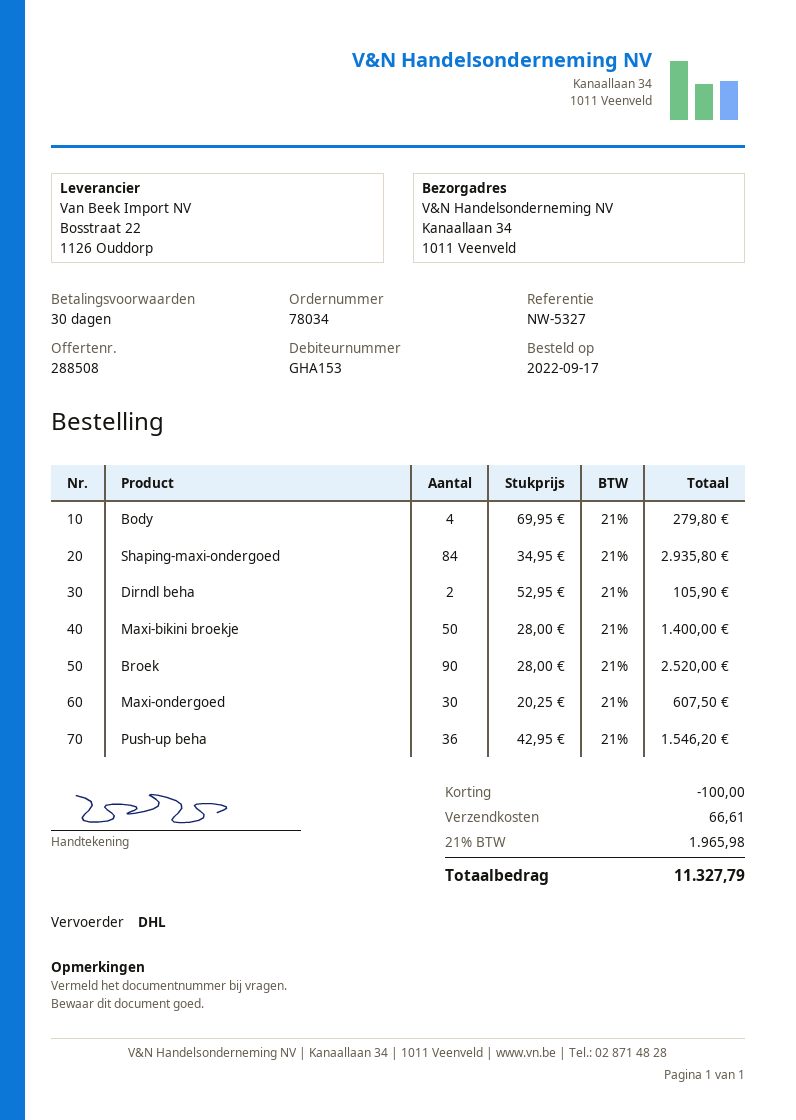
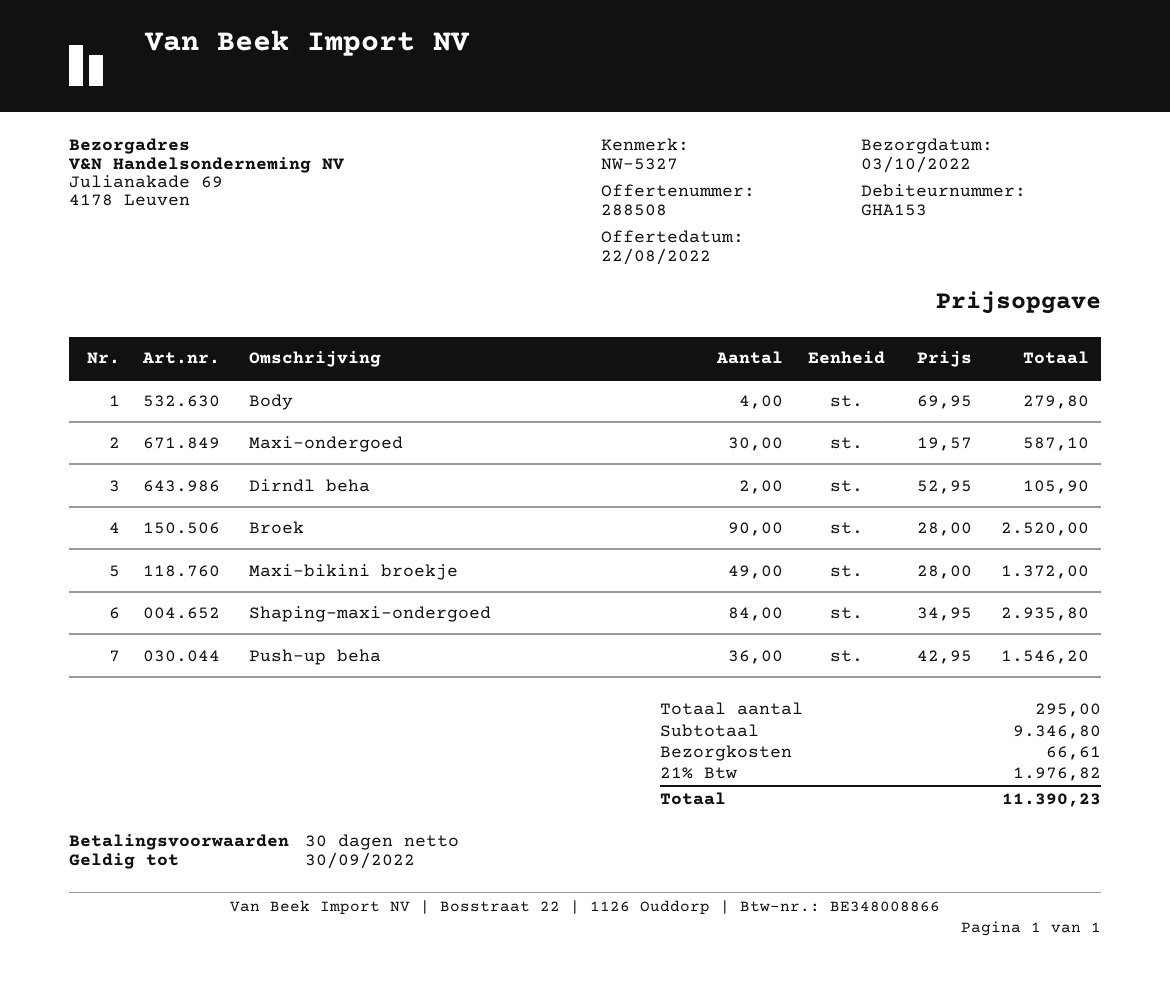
ship to: Kanaallaan 34, 1011 Veenveld -> Julianakade 69, 4178 Leuven
Maxi-bikini broekje: 50 x 28.00 = 1400.00 -> 49 x 28.00 = 1372.00
Maxi-ondergoed: 30 x 20.25 = 607.50 -> 30 x 19.57 = 587.10
discount: 100.00 -> none
tax: 21% = 1965.98 -> 21% = 1976.82
total: 11327.79 -> 11390.23

